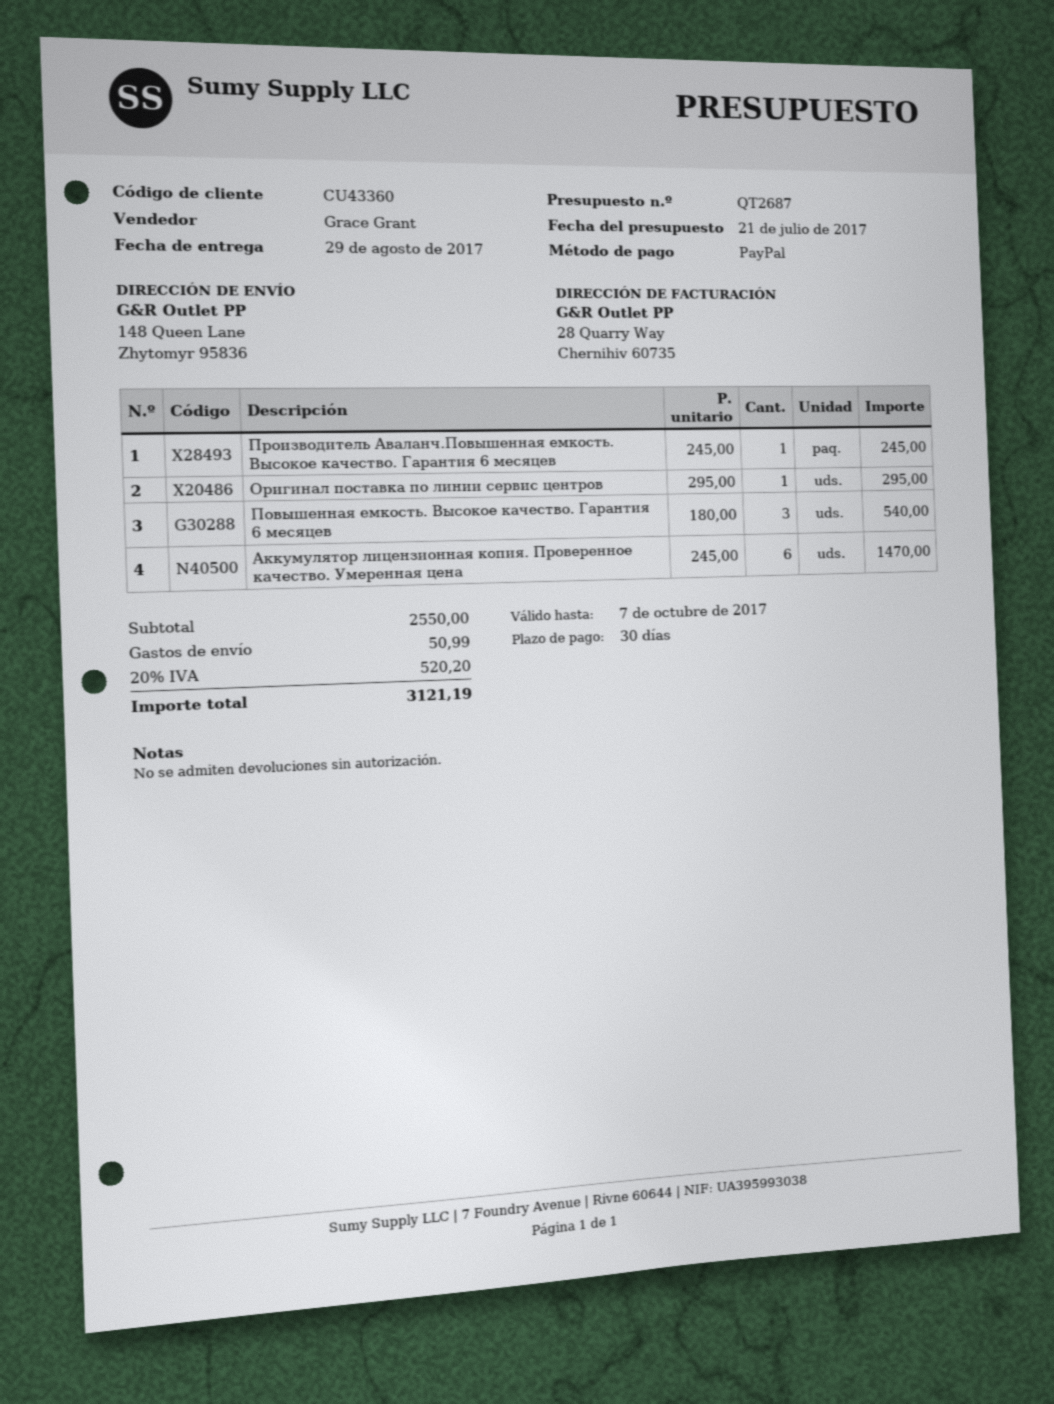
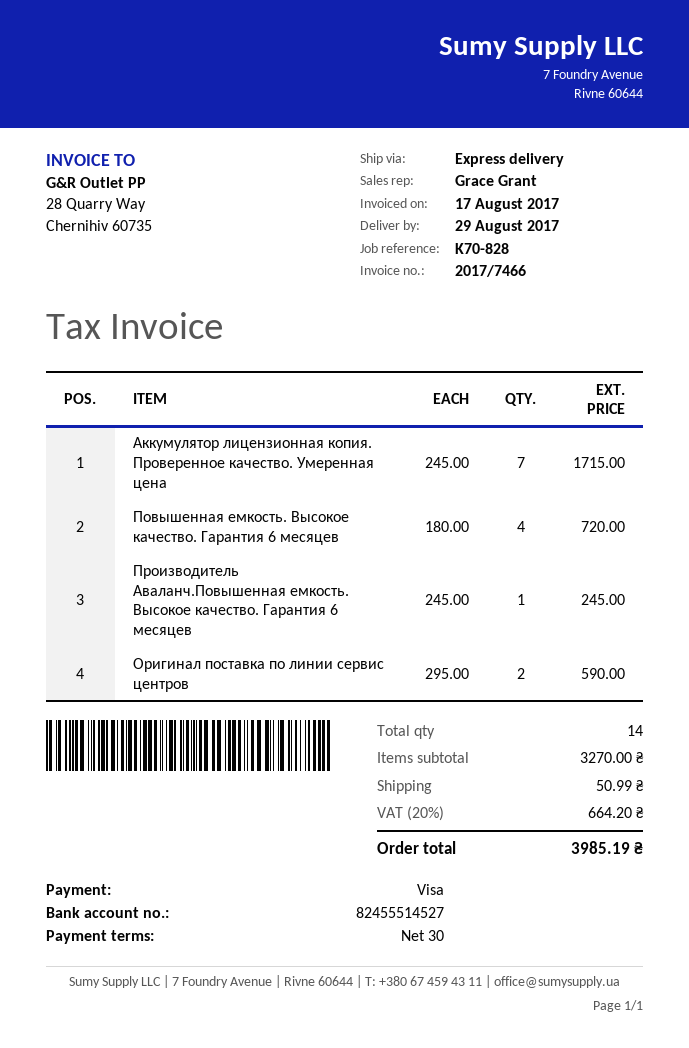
payment method: PayPal -> Visa
Оригинал поставка по линии сервис центров: 1 x 295.00 = 295.00 -> 2 x 295.00 = 590.00
Повышенная емкость. Высокое качество. Гарантия 6 месяцев: 3 x 180.00 = 540.00 -> 4 x 180.00 = 720.00
Аккумулятор лицензионная копия. Проверенное качество. Умеренная цена: 6 x 245.00 = 1470.00 -> 7 x 245.00 = 1715.00
subtotal: 2550.00 -> 3270.00
tax: 20% = 520.20 -> 20% = 664.20
total: 3121.19 -> 3985.19

